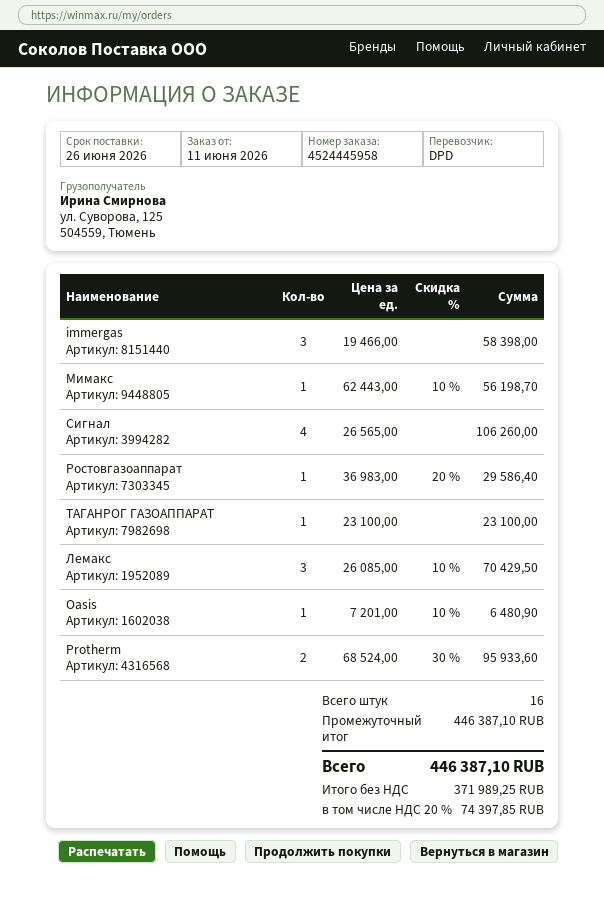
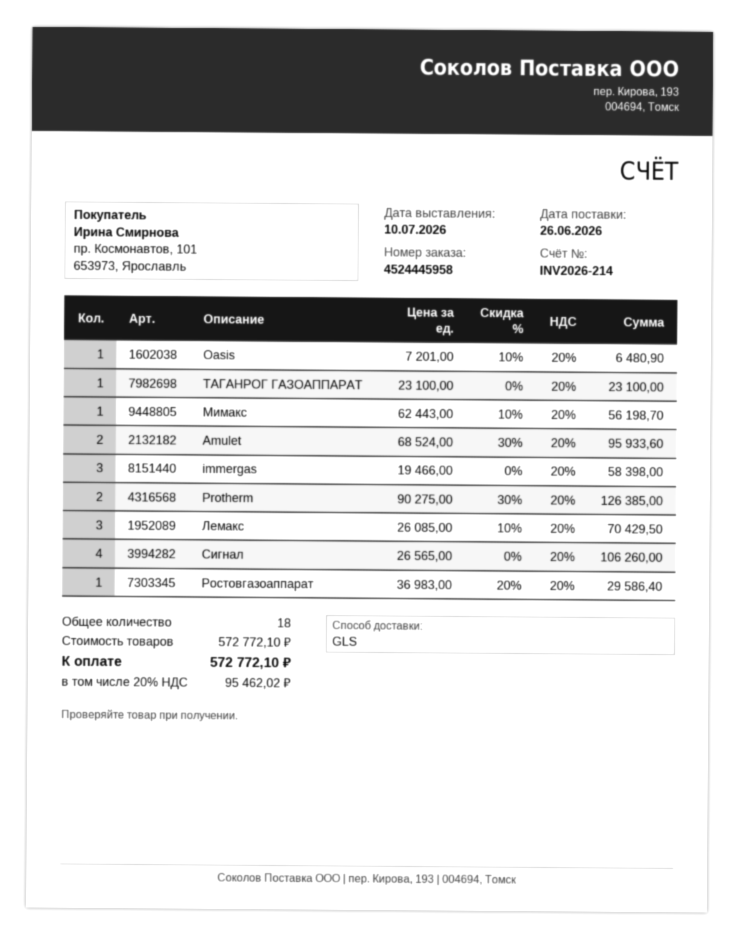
shipping method: DPD -> GLS
Protherm: 2 x 68524.00 - 30% = 95933.60 -> 2 x 90275.00 - 30% = 126385.00
Amulet: none -> 2 x 68524.00 - 30% = 95933.60
total quantity: 16 -> 18
subtotal: 446387.10 -> 572772.10
tax: 20% = 74397.85 -> 20% = 95462.02
total: 446387.10 -> 572772.10

